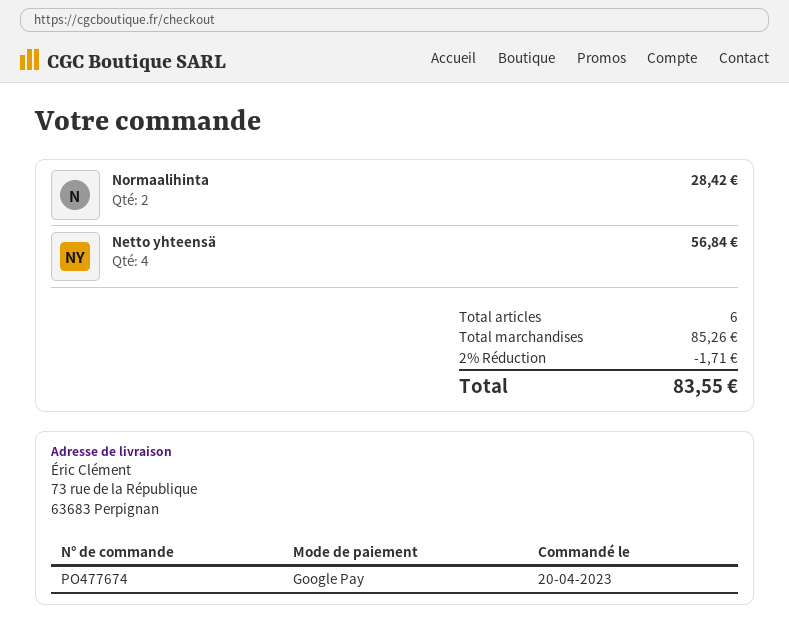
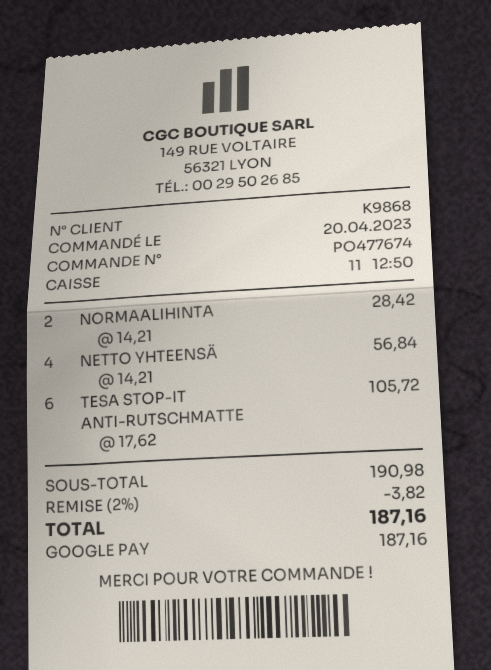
TESA STOP-IT ANTI-RUTSCHMATTE: none -> 6 for 105.72
subtotal: 85.26 -> 190.98
discount: 2% = 1.71 -> 2% = 3.82
total: 83.55 -> 187.16

